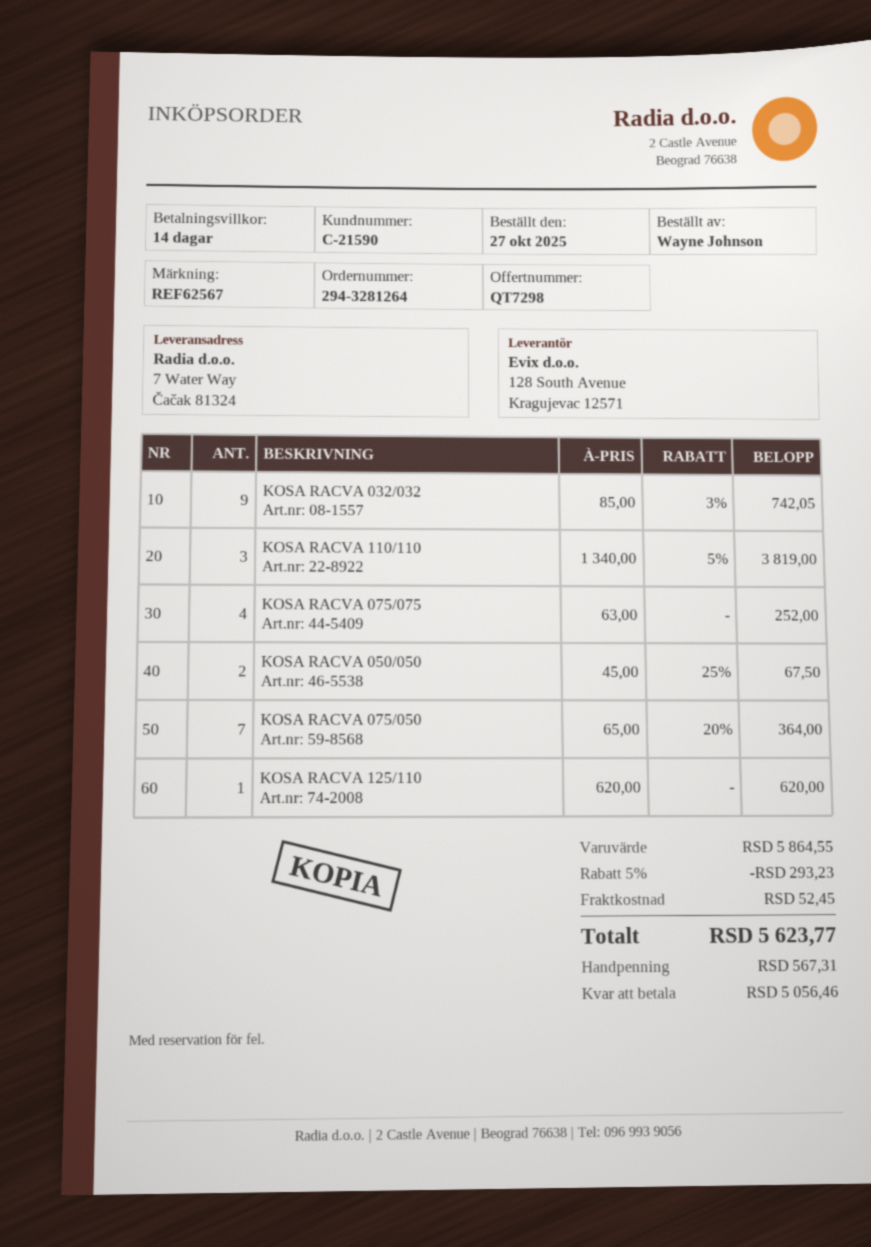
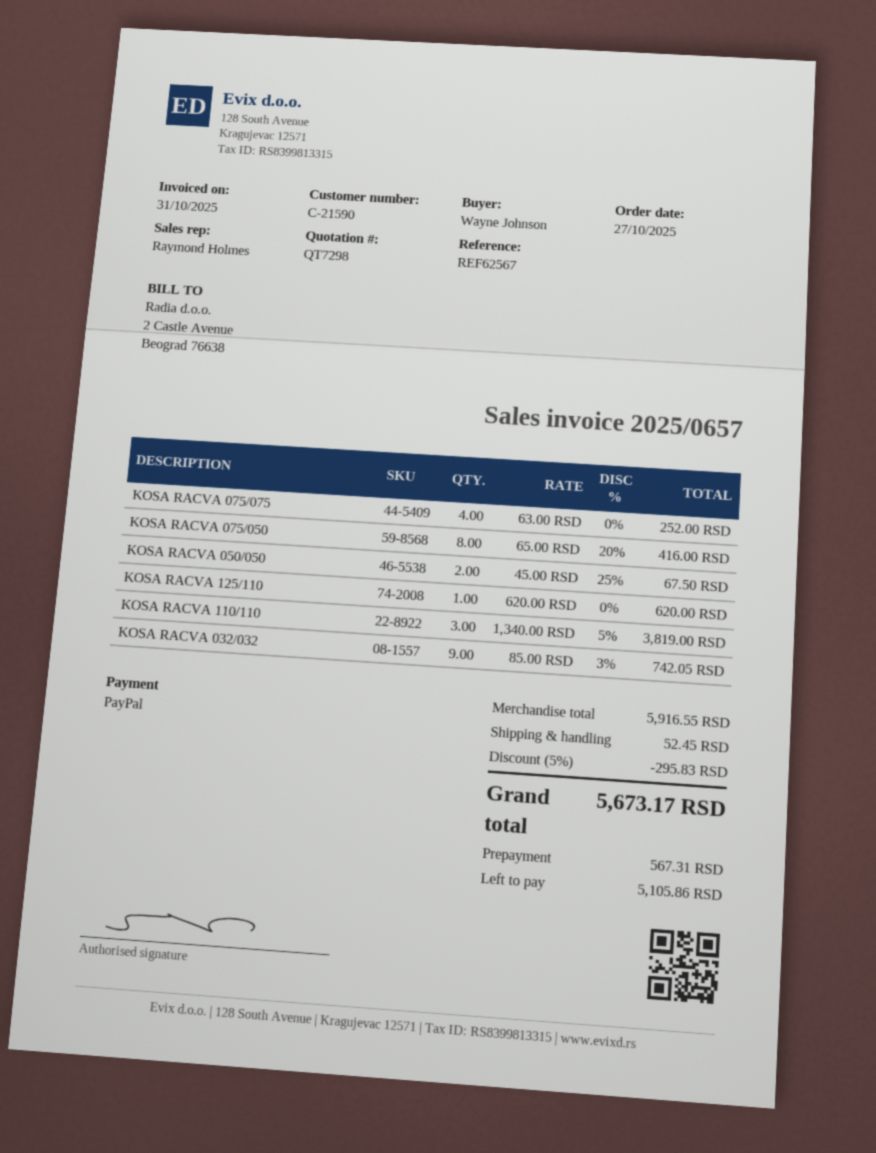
KOSA RACVA 075/050: 7 x 65.00 - 20% = 364.00 -> 8 x 65.00 - 20% = 416.00
subtotal: 5864.55 -> 5916.55
discount: 5% = 293.23 -> 5% = 295.83
total: 5623.77 -> 5673.17
balance: 5056.46 -> 5105.86

